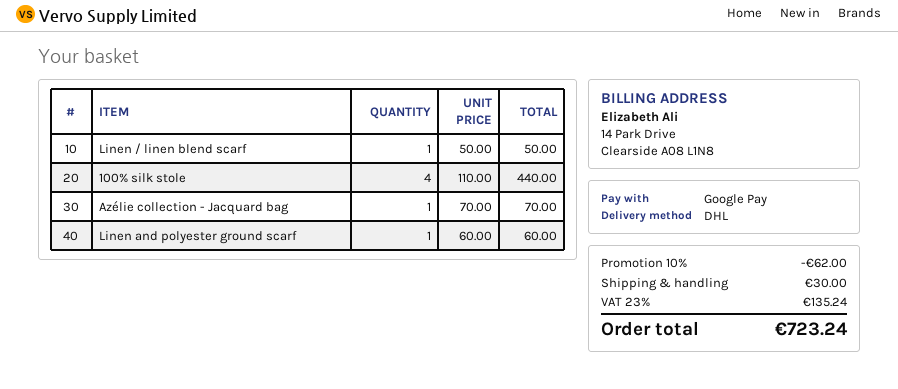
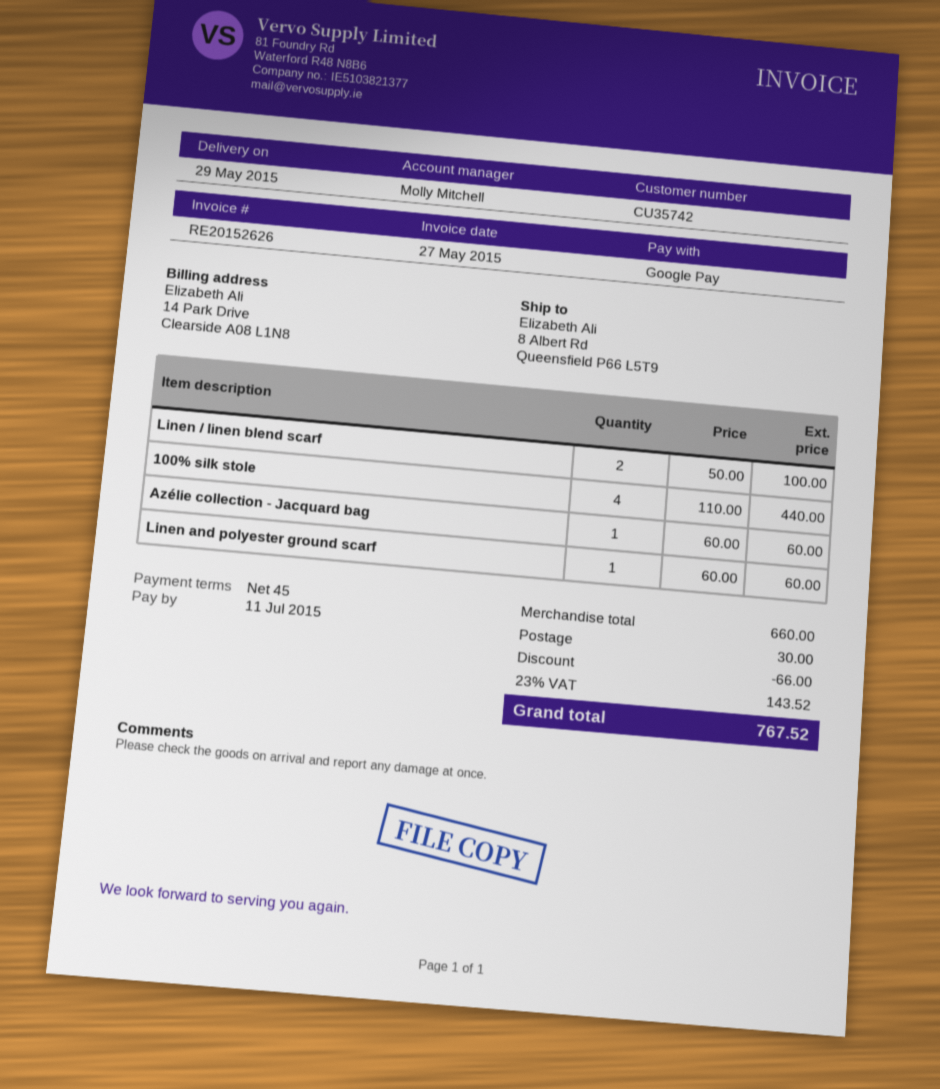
Linen / linen blend scarf: 1 x 50.00 = 50.00 -> 2 x 50.00 = 100.00
Azélie collection - Jacquard bag: 1 x 70.00 = 70.00 -> 1 x 60.00 = 60.00
discount: 62.00 -> 66.00
tax: 23% = 135.24 -> 23% = 143.52
total: 723.24 -> 767.52

